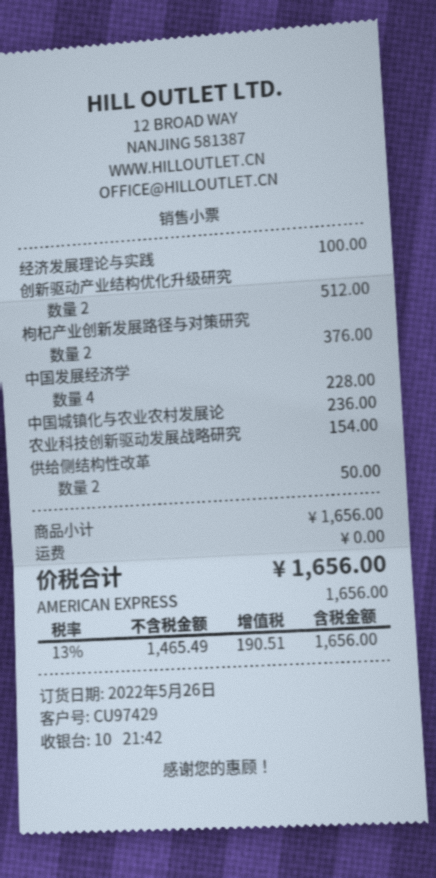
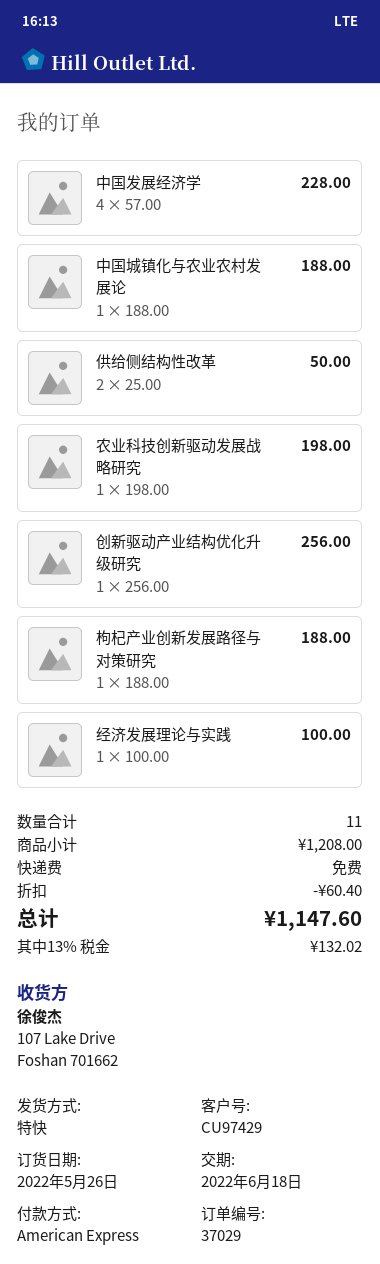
创新驱动产业结构优化升级研究: 2 for 512.00 -> 1 for 256.00
枸杞产业创新发展路径与对策研究: 2 for 376.00 -> 1 for 188.00
中国城镇化与农业农村发展论: 1 for 236.00 -> 1 for 188.00
农业科技创新驱动发展战略研究: 1 for 154.00 -> 1 for 198.00
subtotal: 1656.00 -> 1208.00
discount: none -> 60.40
tax: 13% = 190.51 -> 13% = 132.02
total: 1656.00 -> 1147.60

